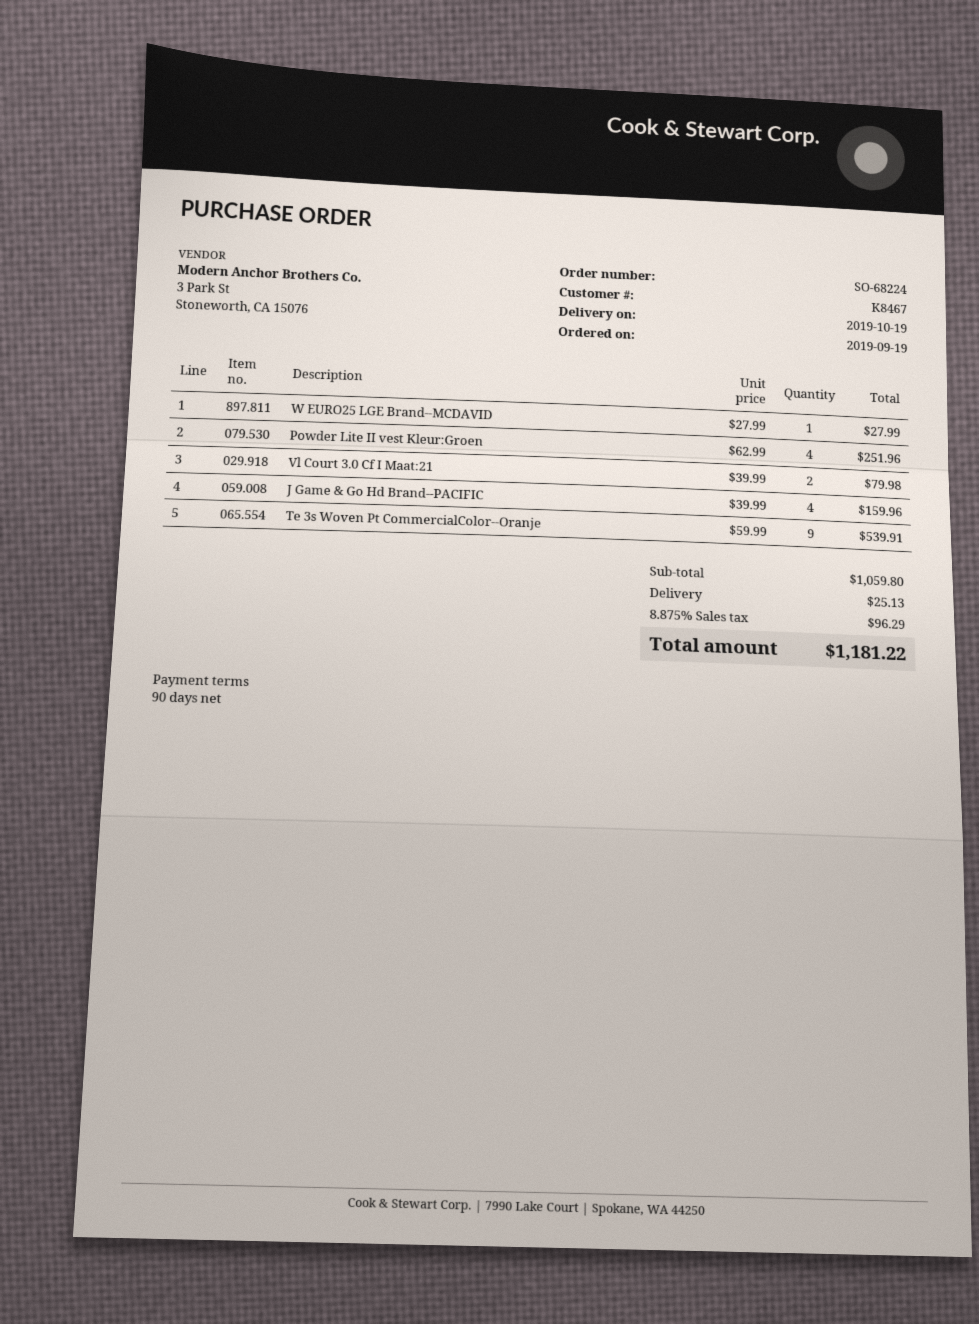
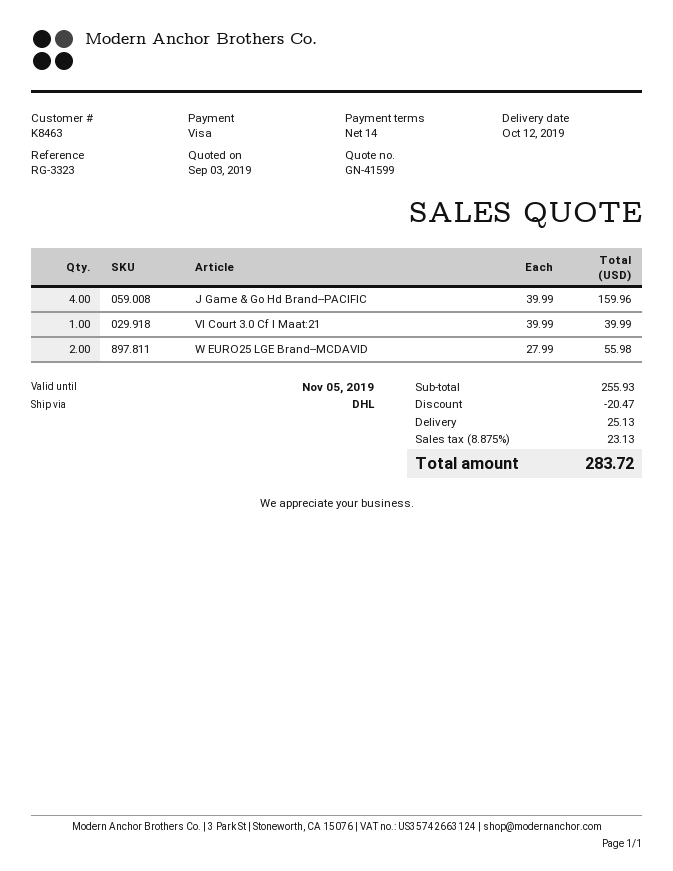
delivery date: 2019-10-19 -> 2019-10-12
payment terms: 90 days -> 14 days
customer number: K8467 -> K8463
W EURO25 LGE Brand--MCDAVID: 1 x 27.99 = 27.99 -> 2 x 27.99 = 55.98
Powder Lite II vest Kleur:Groen: 4 x 62.99 = 251.96 -> none
Vl Court 3.0 Cf I Maat:21: 2 x 39.99 = 79.98 -> 1 x 39.99 = 39.99
Te 3s Woven Pt CommercialColor--Oranje: 9 x 59.99 = 539.91 -> none
subtotal: 1059.80 -> 255.93
discount: none -> 20.47
tax: 8.875% = 96.29 -> 8.875% = 23.13
total: 1181.22 -> 283.72

